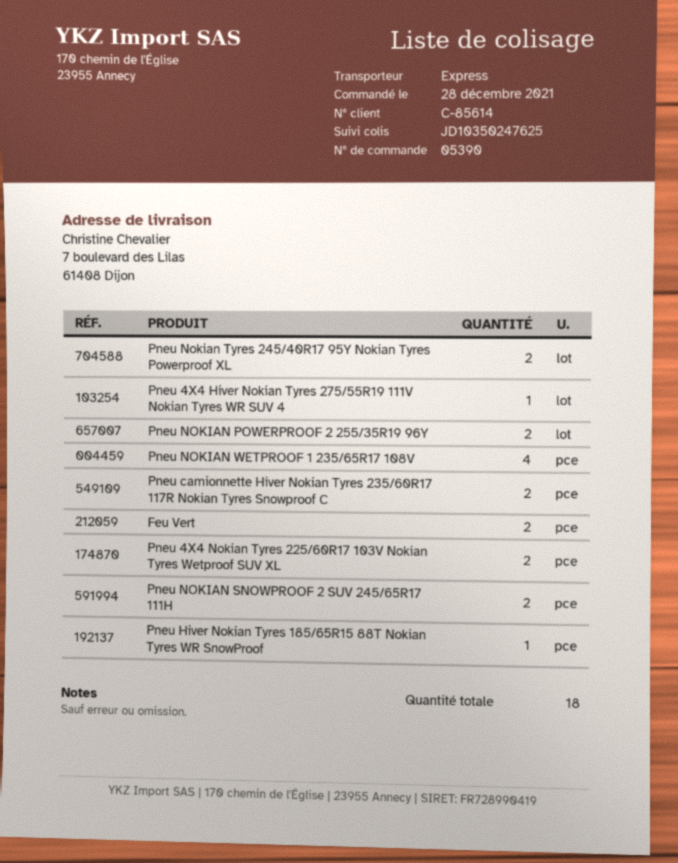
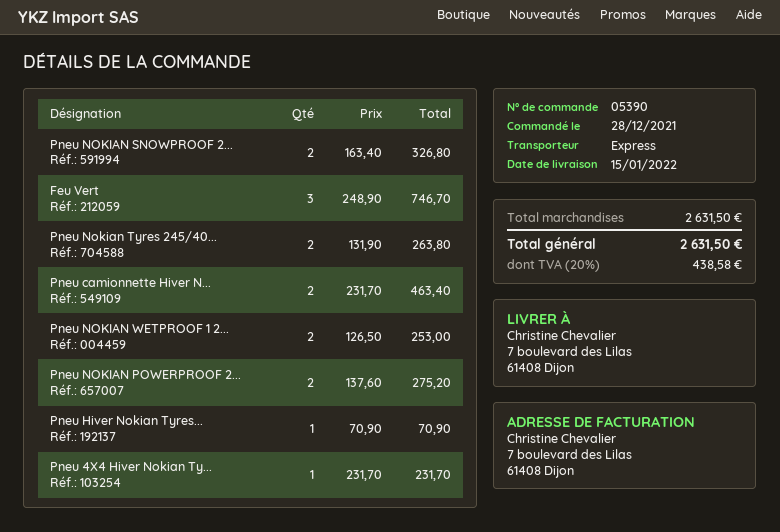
Pneu NOKIAN WETPROOF 1 235/65R17 108V: 4 -> 2
Feu Vert: 2 -> 3
Pneu 4X4 Nokian Tyres 225/60R17 103V Nokian Tyres Wetproof SUV XL: 2 -> none

